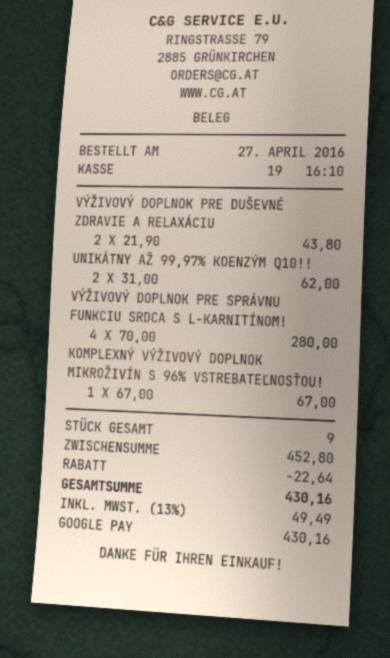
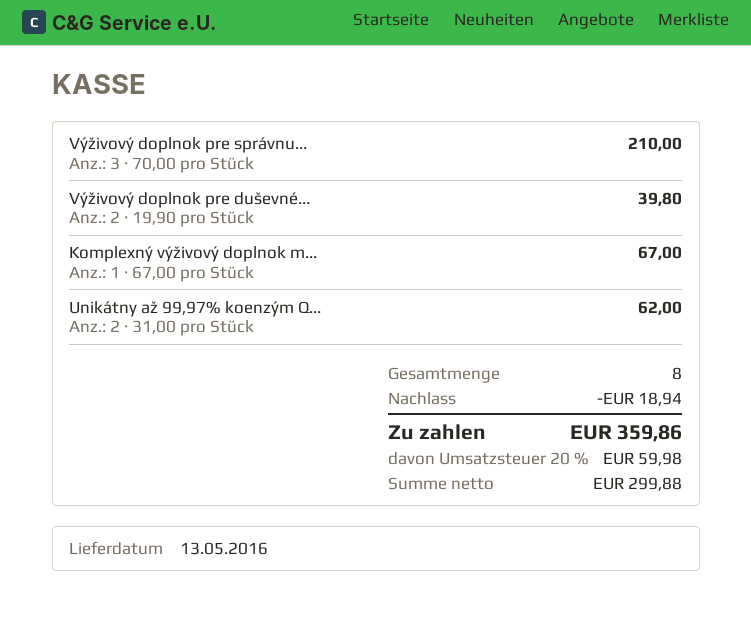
VÝŽIVOVÝ DOPLNOK PRE DUŠEVNÉ ZDRAVIE A RELAXÁCIU: 2 x 21.90 = 43.80 -> 2 x 19.90 = 39.80
VÝŽIVOVÝ DOPLNOK PRE SPRÁVNU FUNKCIU SRDCA S L-KARNITÍNOM!: 4 x 70.00 = 280.00 -> 3 x 70.00 = 210.00
total quantity: 9 -> 8
discount: 22.64 -> 18.94
tax: 13% = 49.49 -> 20% = 59.98
total: 430.16 -> 359.86

